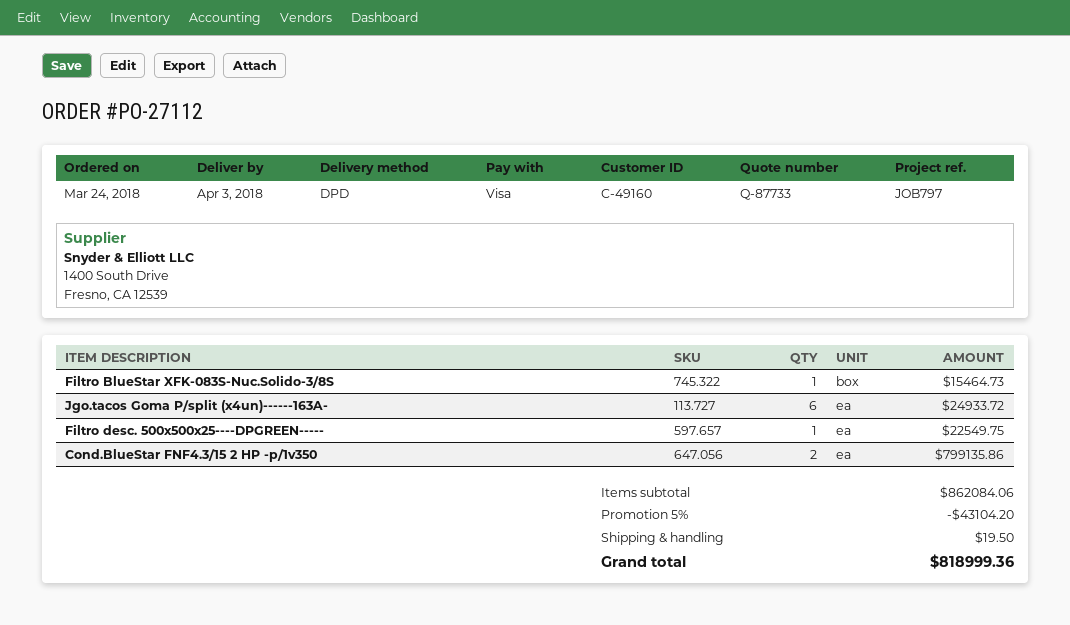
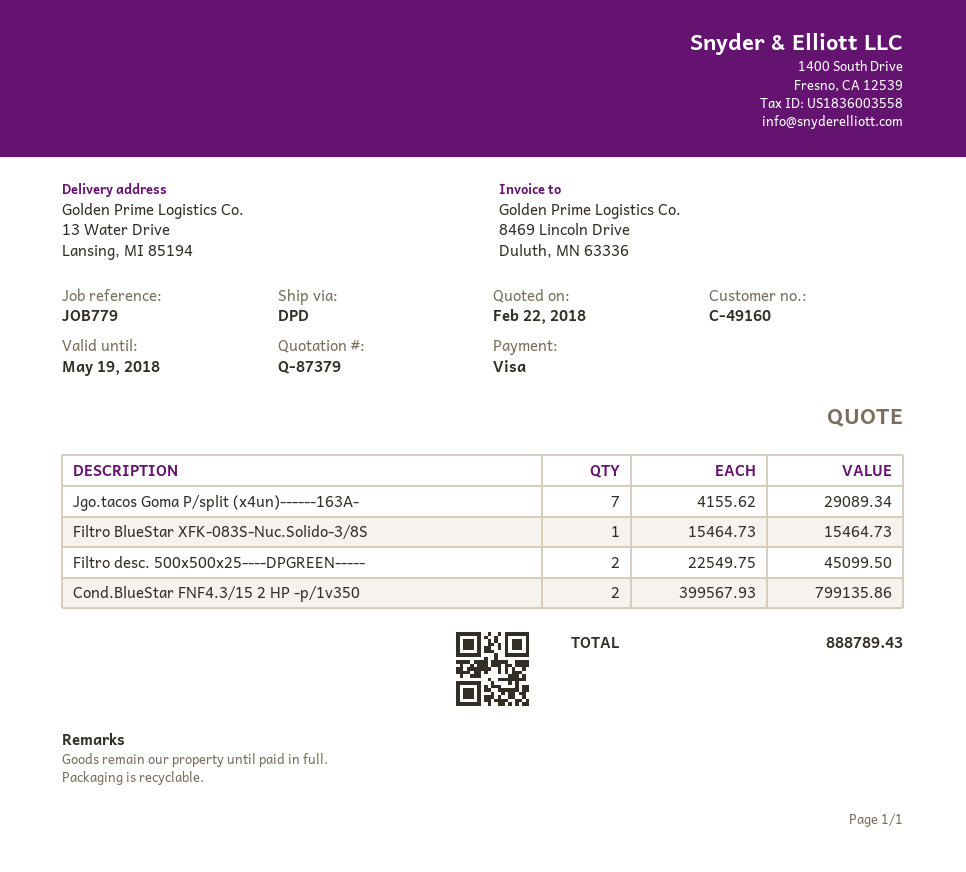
quote number: Q-87733 -> Q-87379
reference: JOB797 -> JOB779
Jgo.tacos Goma P/split (x4un)------163A-: 6 for 24933.72 -> 7 for 29089.34
Filtro desc. 500x500x25----DPGREEN-----: 1 for 22549.75 -> 2 for 45099.50
discount: 5% = 43104.20 -> none
shipping: 19.50 -> none
total: 818999.36 -> 888789.43

